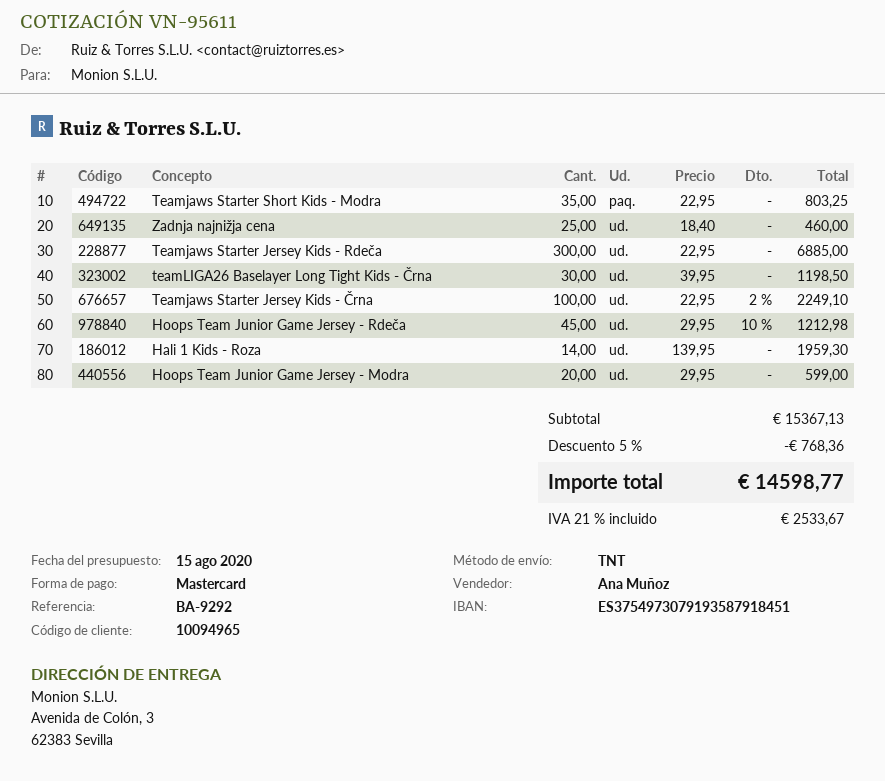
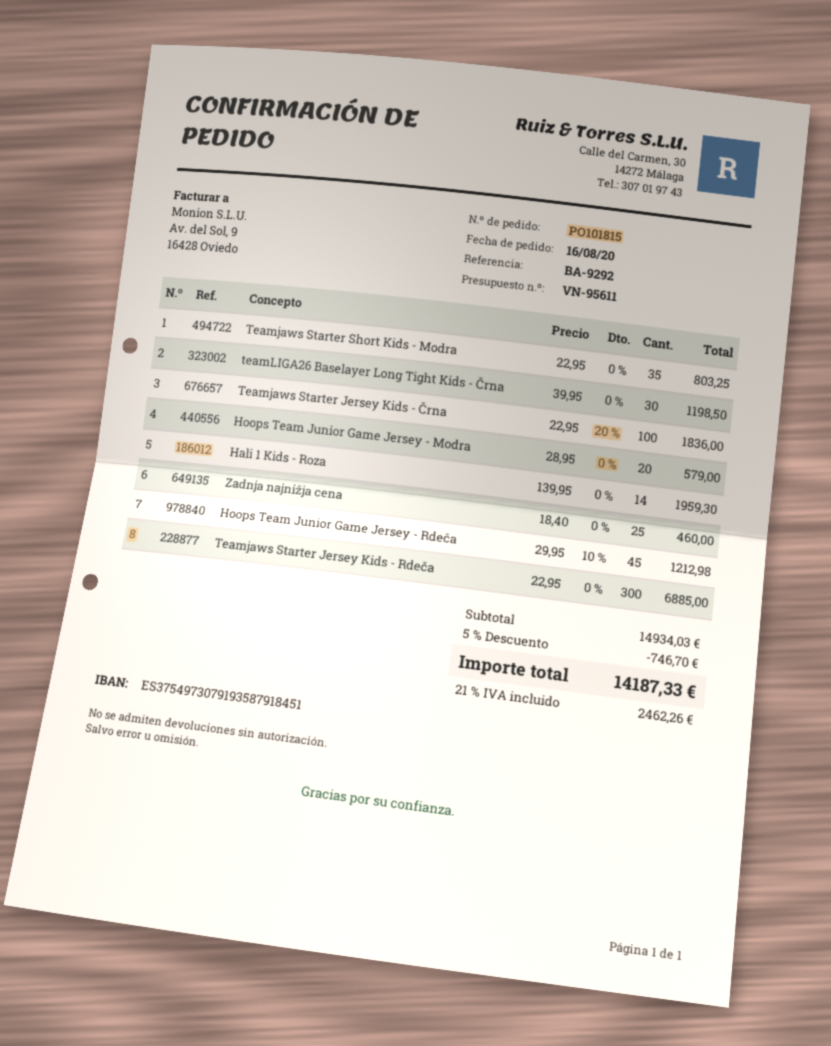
Teamjaws Starter Jersey Kids - Črna: 100 x 22.95 - 2% = 2249.10 -> 100 x 22.95 - 20% = 1836.00
Hoops Team Junior Game Jersey - Modra: 20 x 29.95 = 599.00 -> 20 x 28.95 = 579.00
subtotal: 15367.13 -> 14934.03
discount: 5% = 768.36 -> 5% = 746.70
tax: 21% = 2533.67 -> 21% = 2462.26
total: 14598.77 -> 14187.33

